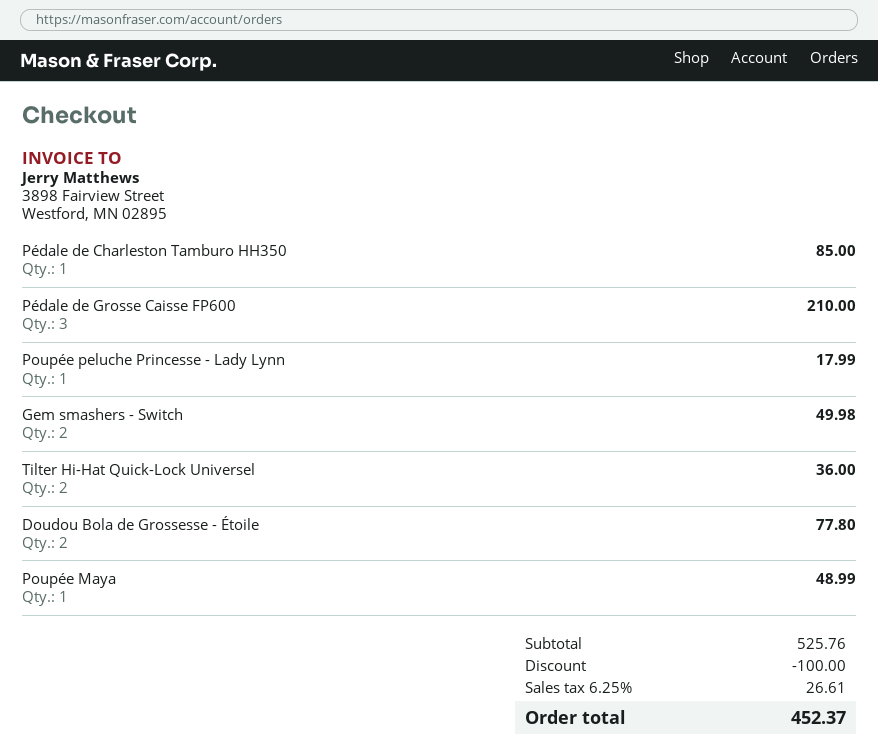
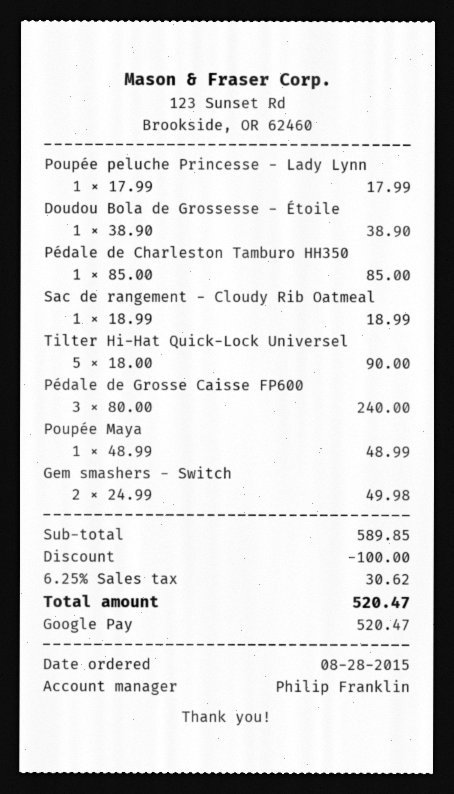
Pédale de Grosse Caisse FP600: 3 for 210.00 -> 3 for 240.00
Tilter Hi-Hat Quick-Lock Universel: 2 for 36.00 -> 5 for 90.00
Doudou Bola de Grossesse - Étoile: 2 for 77.80 -> 1 for 38.90
Sac de rangement - Cloudy Rib Oatmeal: none -> 1 for 18.99
subtotal: 525.76 -> 589.85
tax: 6.25% = 26.61 -> 6.25% = 30.62
total: 452.37 -> 520.47

